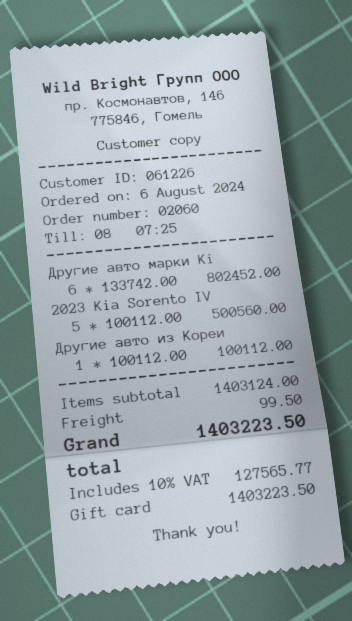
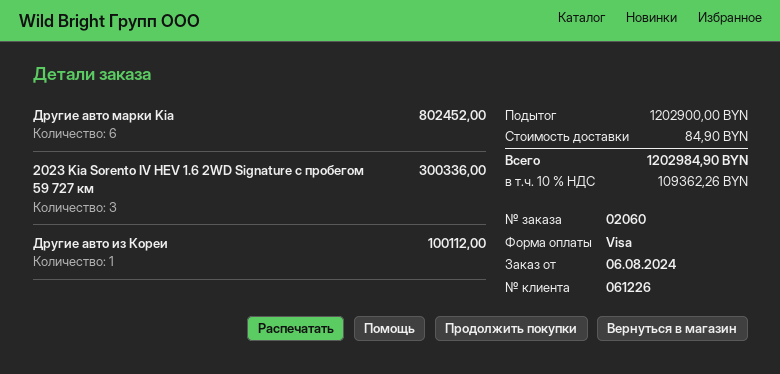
payment method: gift card -> Visa
2023 Kia Sorento IV: 5 for 500560.00 -> 3 for 300336.00
subtotal: 1403124.00 -> 1202900.00
shipping: 99.50 -> 84.90
tax: 10% = 127565.77 -> 10% = 109362.26
total: 1403223.50 -> 1202984.90

